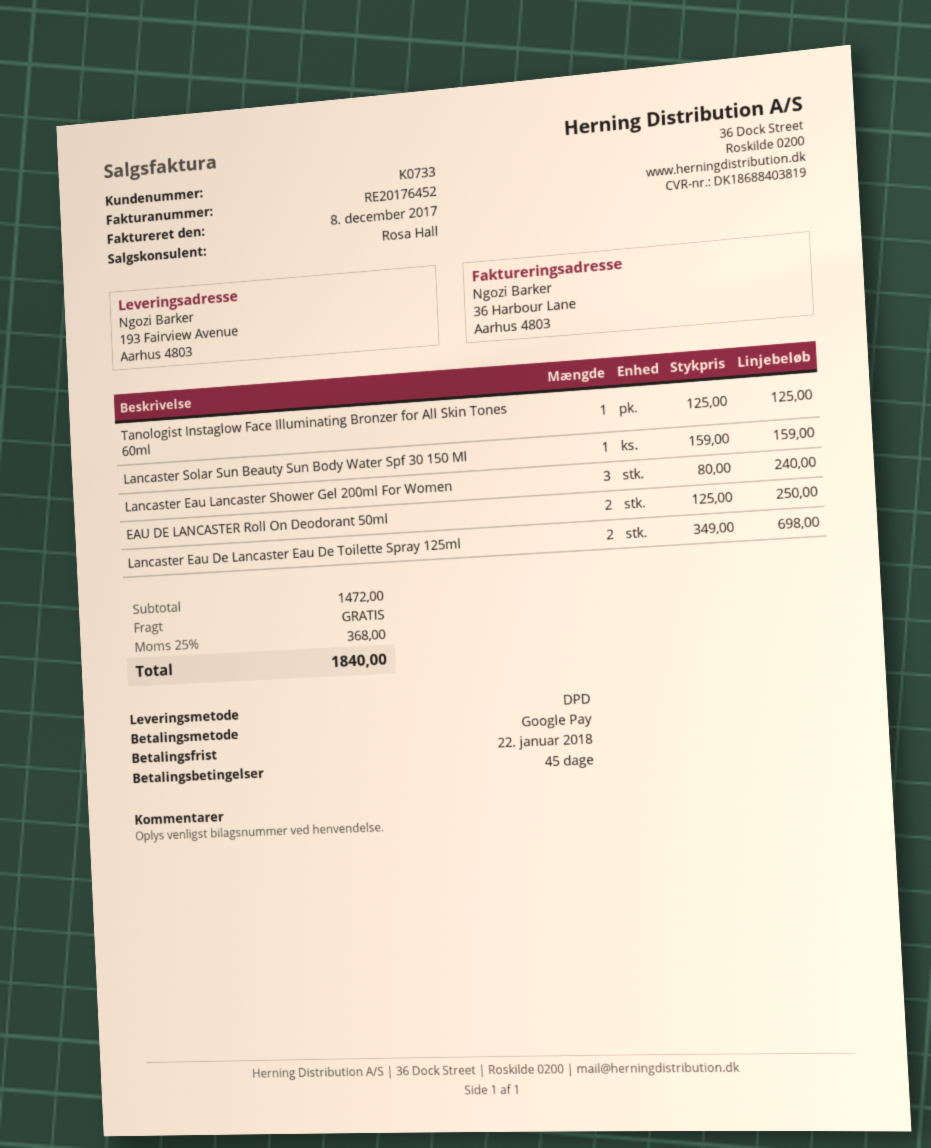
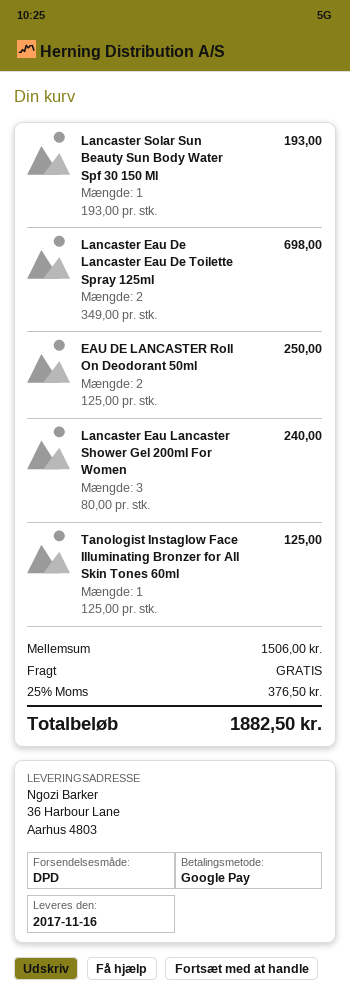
ship to: 193 Fairview Avenue, Aarhus 4803 -> 36 Harbour Lane, Aarhus 4803
Lancaster Solar Sun Beauty Sun Body Water Spf 30 150 Ml: 1 x 159.00 = 159.00 -> 1 x 193.00 = 193.00
subtotal: 1472.00 -> 1506.00
tax: 25% = 368.00 -> 25% = 376.50
total: 1840.00 -> 1882.50

